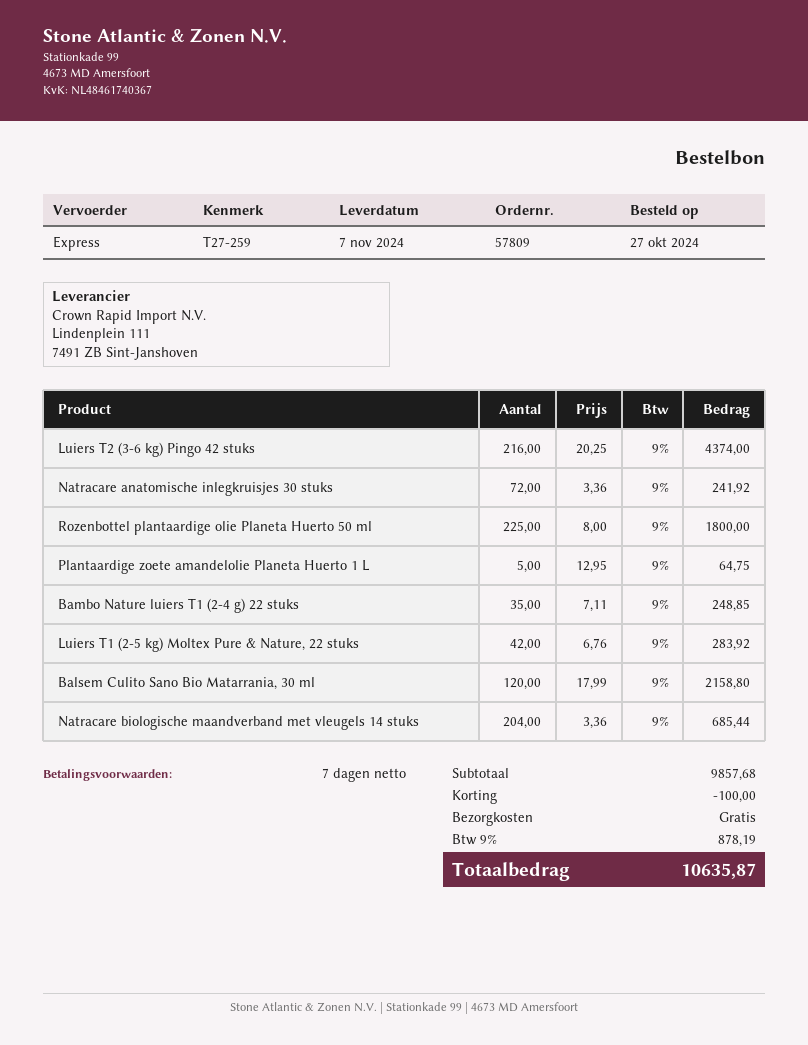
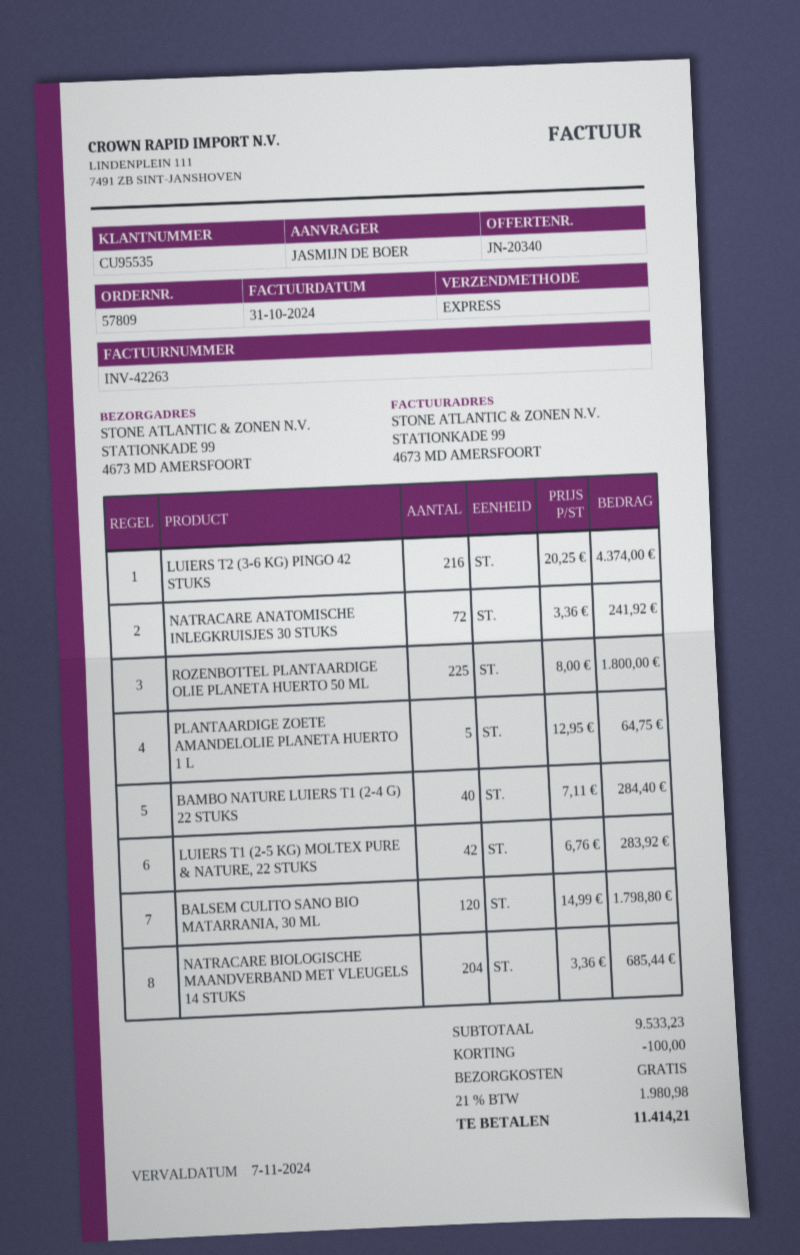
Bambo Nature luiers T1 (2-4 g) 22 stuks: 35 x 7.11 = 248.85 -> 40 x 7.11 = 284.40
Balsem Culito Sano Bio Matarrania, 30 ml: 120 x 17.99 = 2158.80 -> 120 x 14.99 = 1798.80
subtotal: 9857.68 -> 9533.23
tax: 9% = 878.19 -> 21% = 1980.98
total: 10635.87 -> 11414.21

